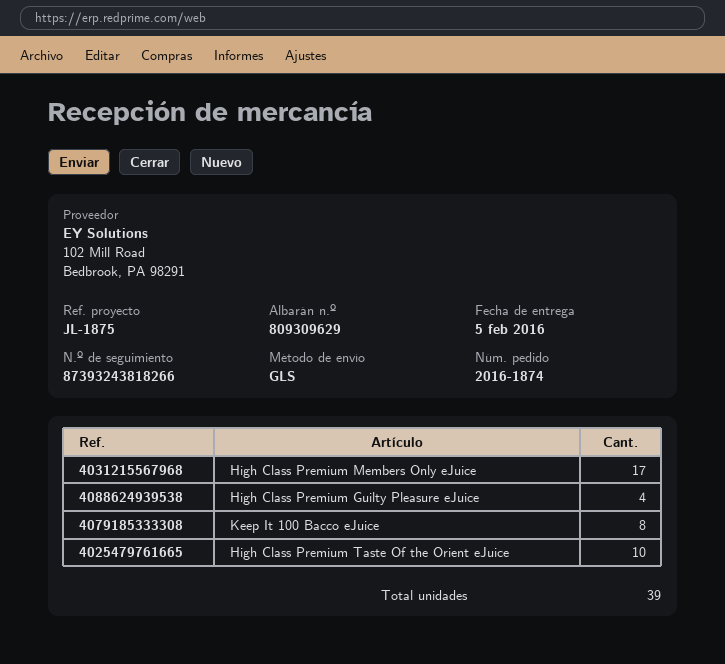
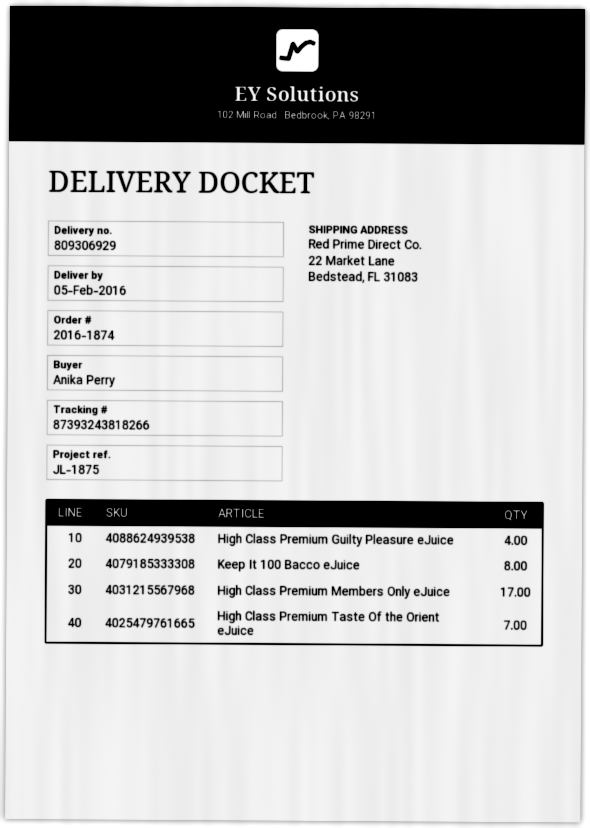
delivery note number: 809309629 -> 809306929
High Class Premium Taste Of the Orient eJuice: 10 -> 7

